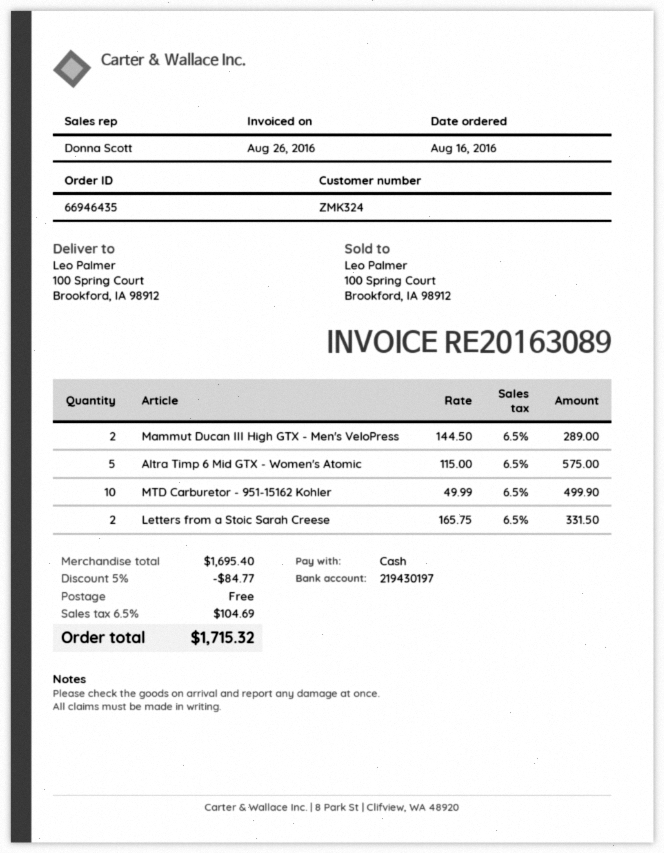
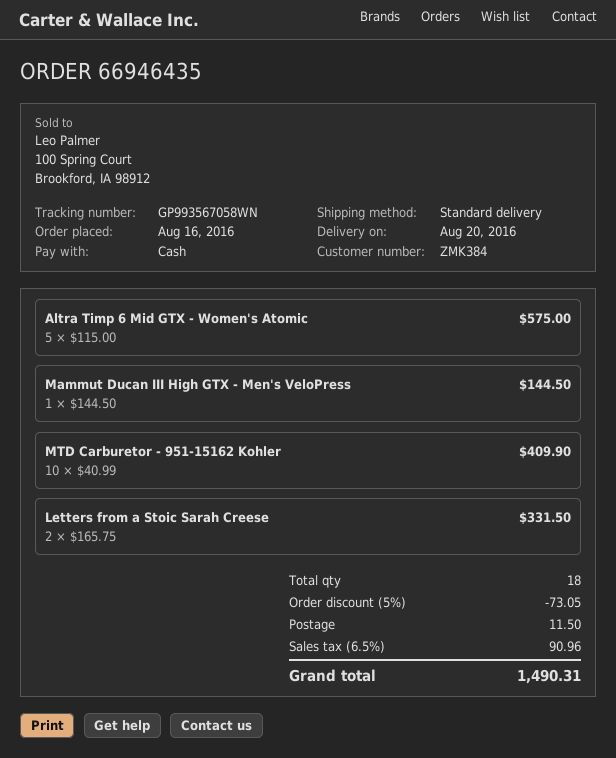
customer number: ZMK324 -> ZMK384
Mammut Ducan III High GTX - Men's VeloPress: 2 x 144.50 = 289.00 -> 1 x 144.50 = 144.50
MTD Carburetor - 951-15162 Kohler: 10 x 49.99 = 499.90 -> 10 x 40.99 = 409.90
discount: 5% = 84.77 -> 5% = 73.05
shipping: 0.00 -> 11.50
tax: 6.5% = 104.69 -> 6.5% = 90.96
total: 1715.32 -> 1490.31

